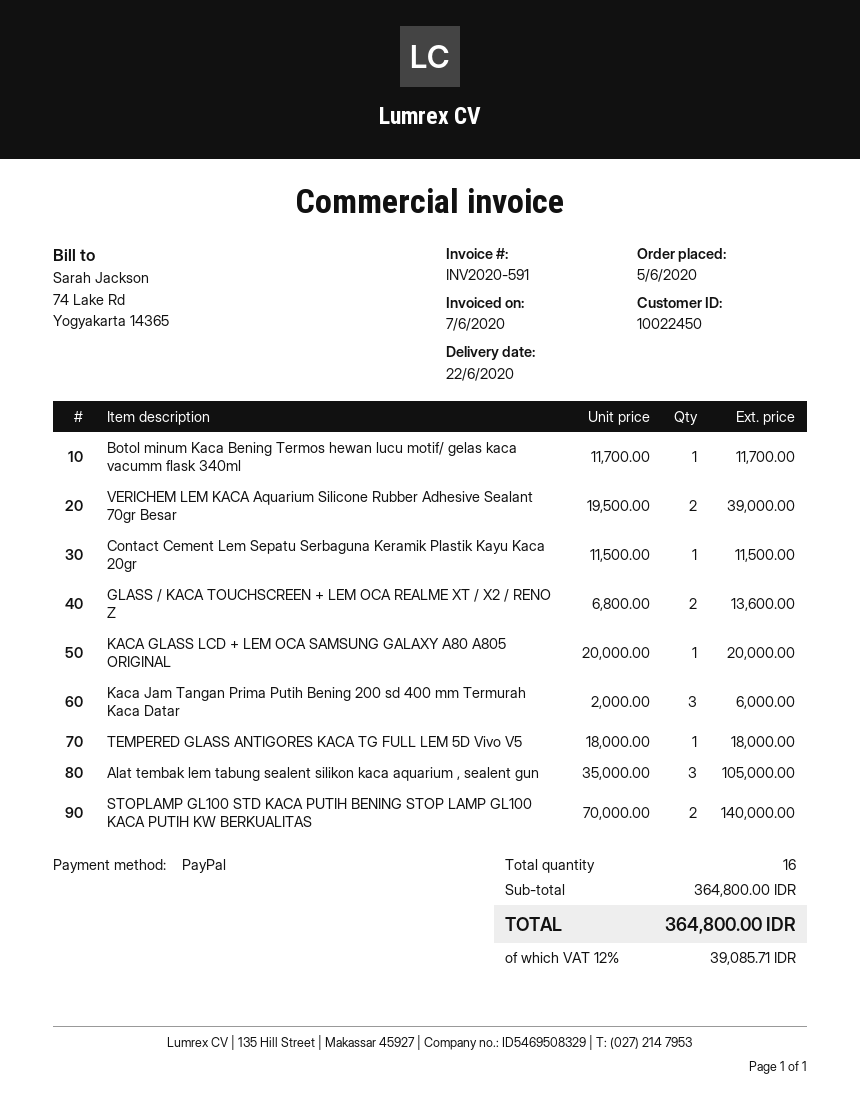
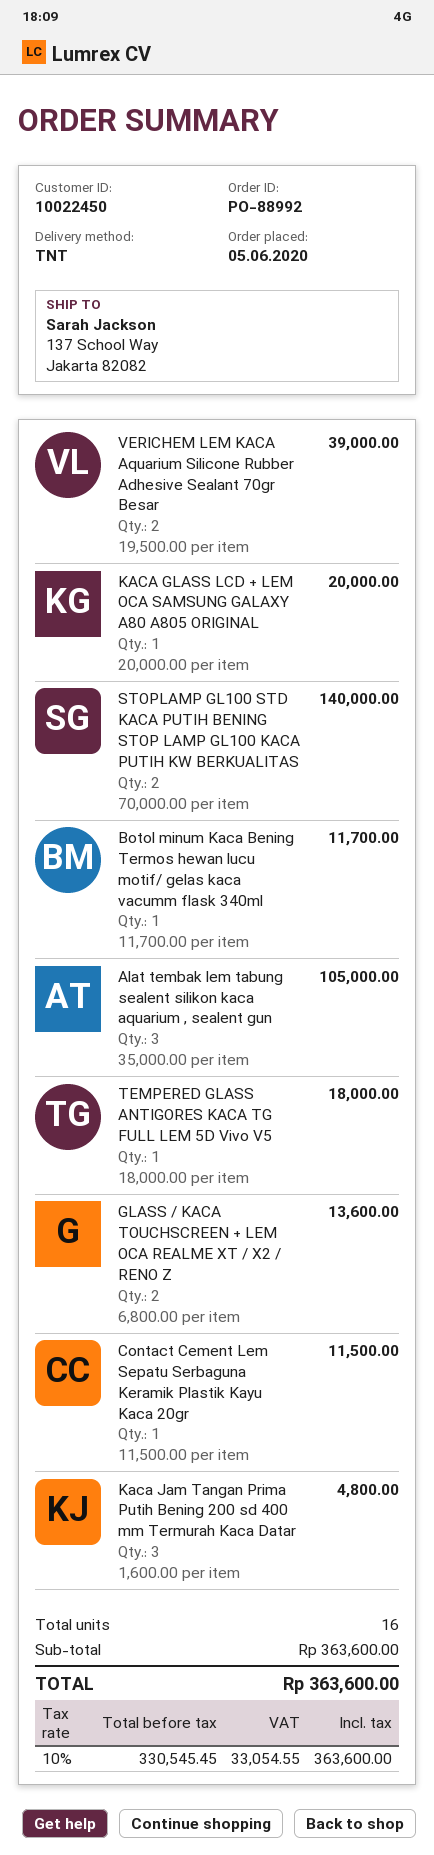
Kaca Jam Tangan Prima Putih Bening 200 sd 400 mm Termurah Kaca Datar: 3 x 2000.00 = 6000.00 -> 3 x 1600.00 = 4800.00
subtotal: 364800.00 -> 363600.00
tax: 12% = 39085.71 -> 10% = 33054.55
total: 364800.00 -> 363600.00

